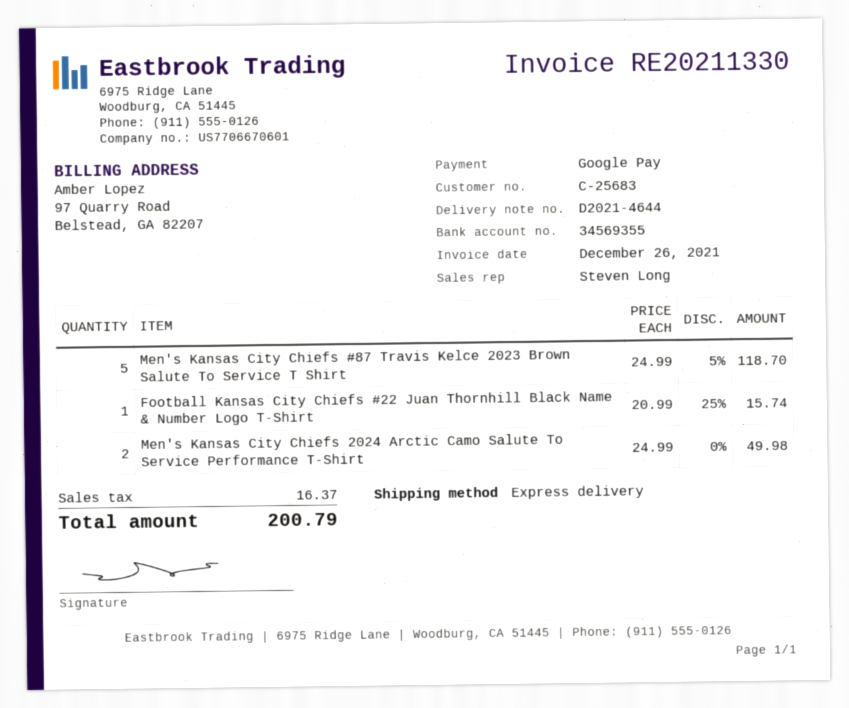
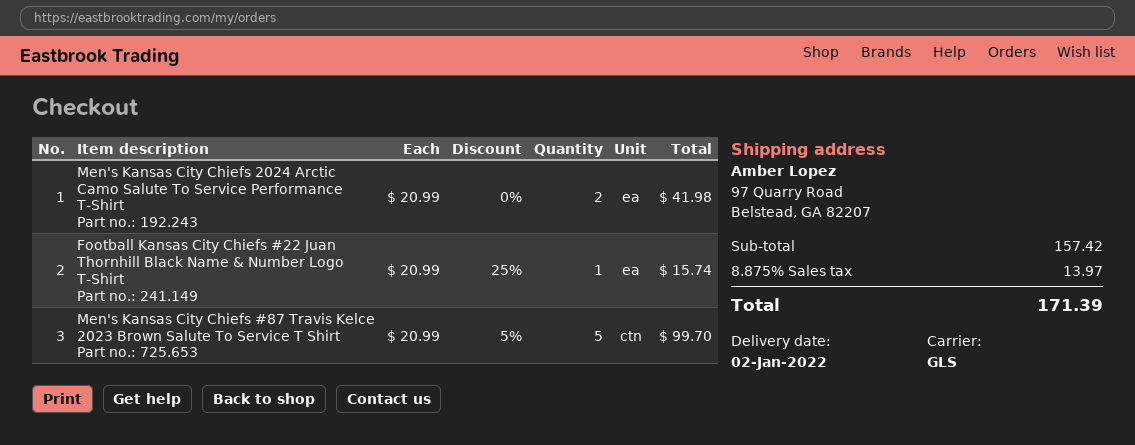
shipping method: express -> GLS
Men's Kansas City Chiefs #87 Travis Kelce 2023 Brown Salute To Service T Shirt: 5 x 24.99 - 5% = 118.70 -> 5 x 20.99 - 5% = 99.70
Men's Kansas City Chiefs 2024 Arctic Camo Salute To Service Performance T-Shirt: 2 x 24.99 = 49.98 -> 2 x 20.99 = 41.98
tax: 16.37 -> 13.97
total: 200.79 -> 171.39

